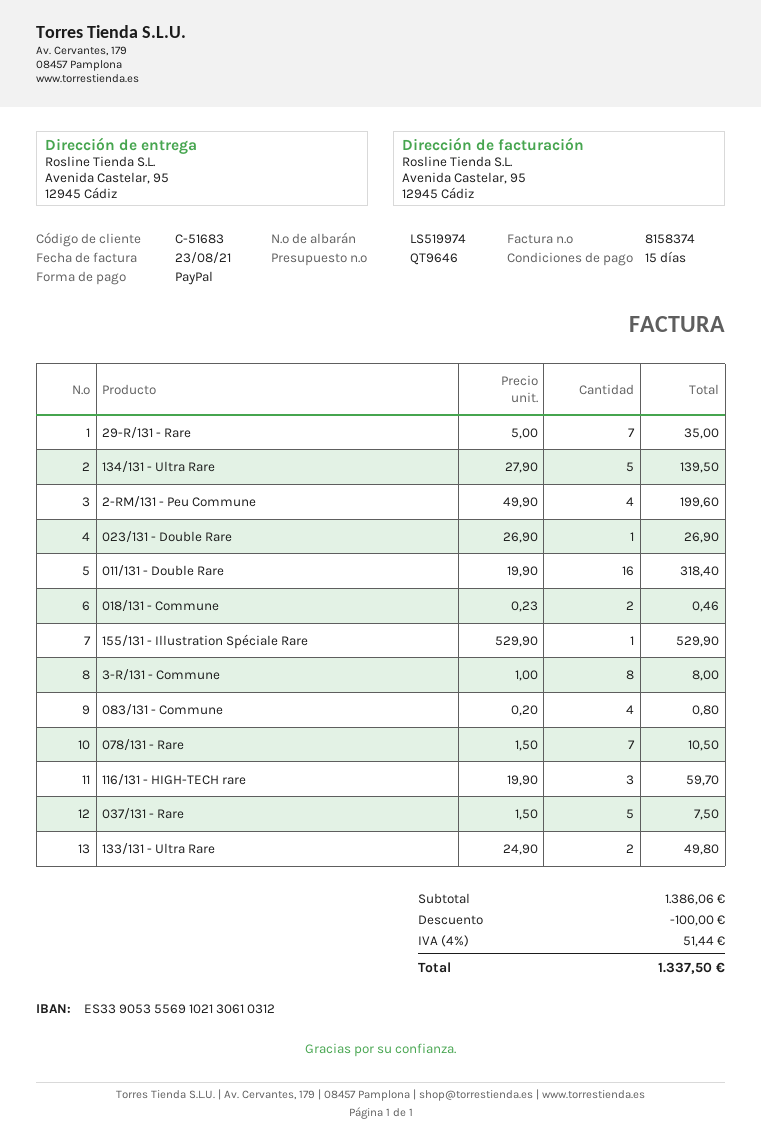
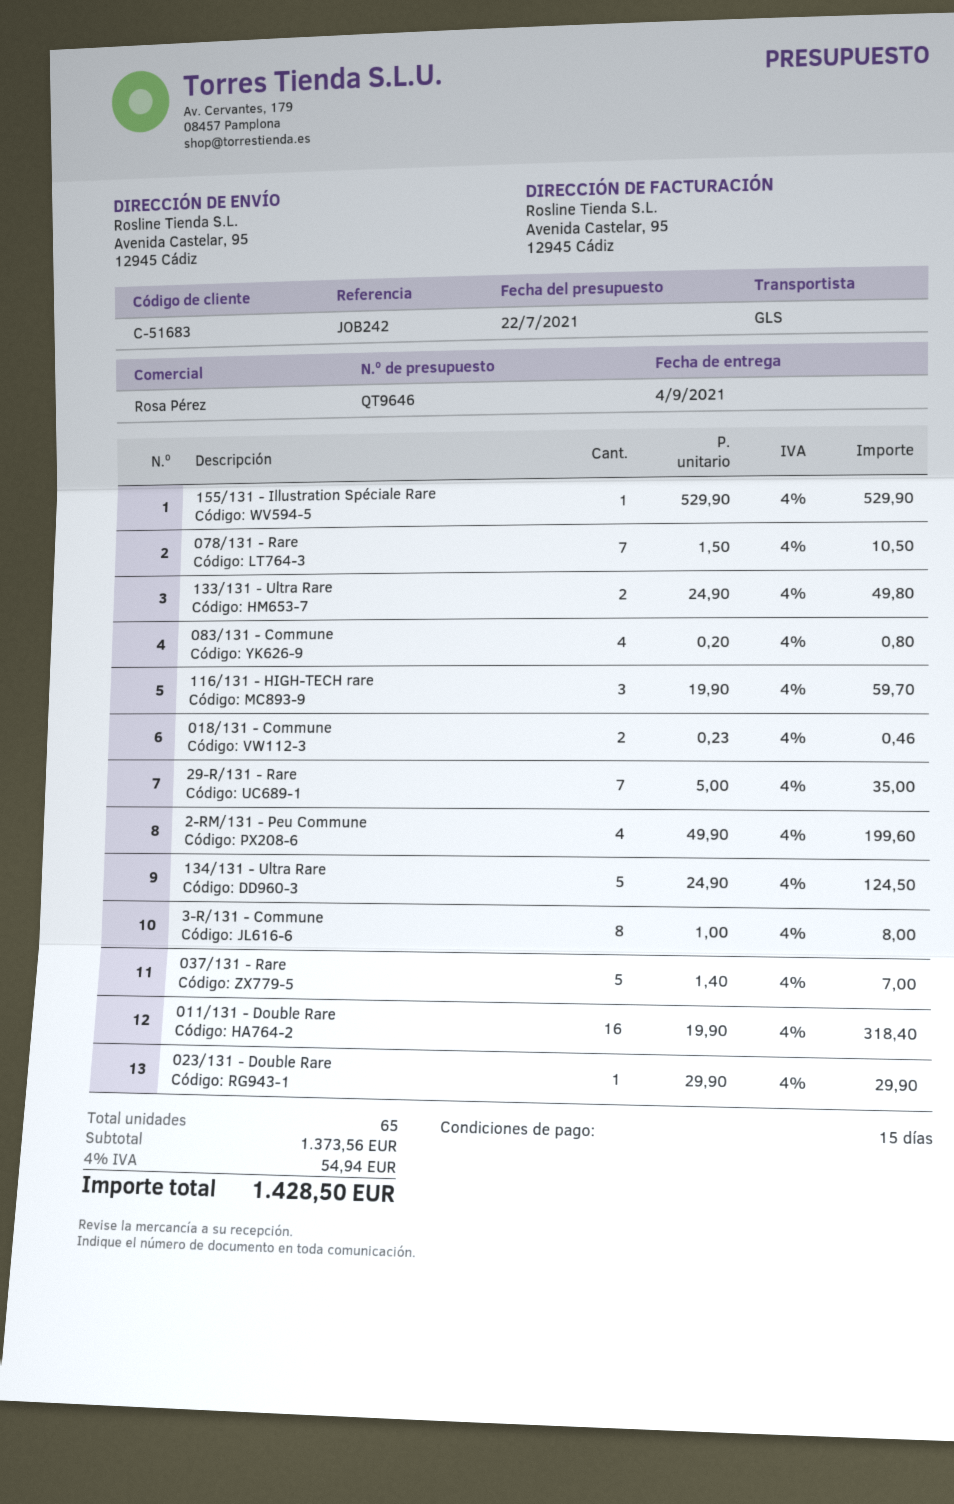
134/131 - Ultra Rare: 5 x 27.90 = 139.50 -> 5 x 24.90 = 124.50
023/131 - Double Rare: 1 x 26.90 = 26.90 -> 1 x 29.90 = 29.90
037/131 - Rare: 5 x 1.50 = 7.50 -> 5 x 1.40 = 7.00
subtotal: 1386.06 -> 1373.56
discount: 100.00 -> none
tax: 4% = 51.44 -> 4% = 54.94
total: 1337.50 -> 1428.50

